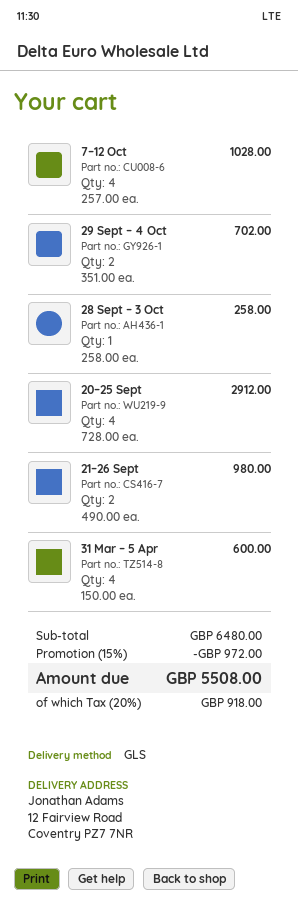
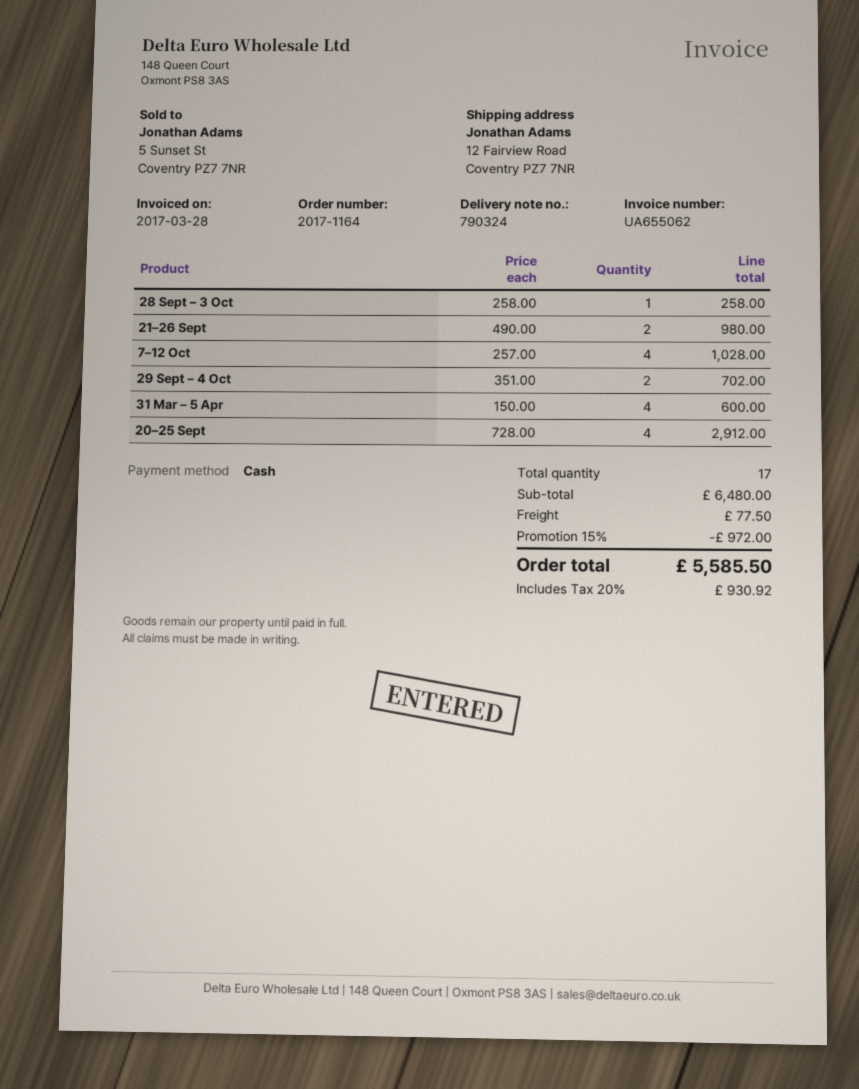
shipping: none -> 77.50
tax: 20% = 918.00 -> 20% = 930.92
total: 5508.00 -> 5585.50

